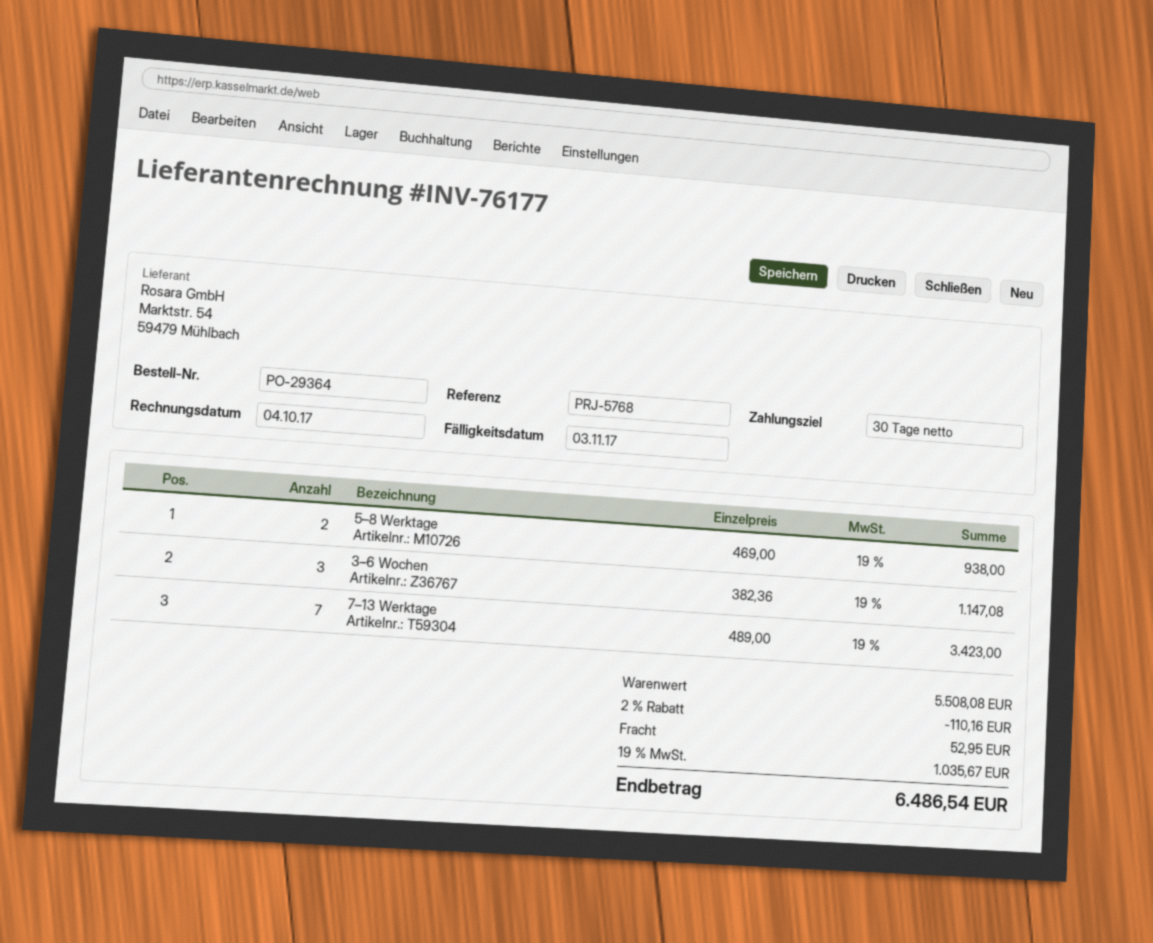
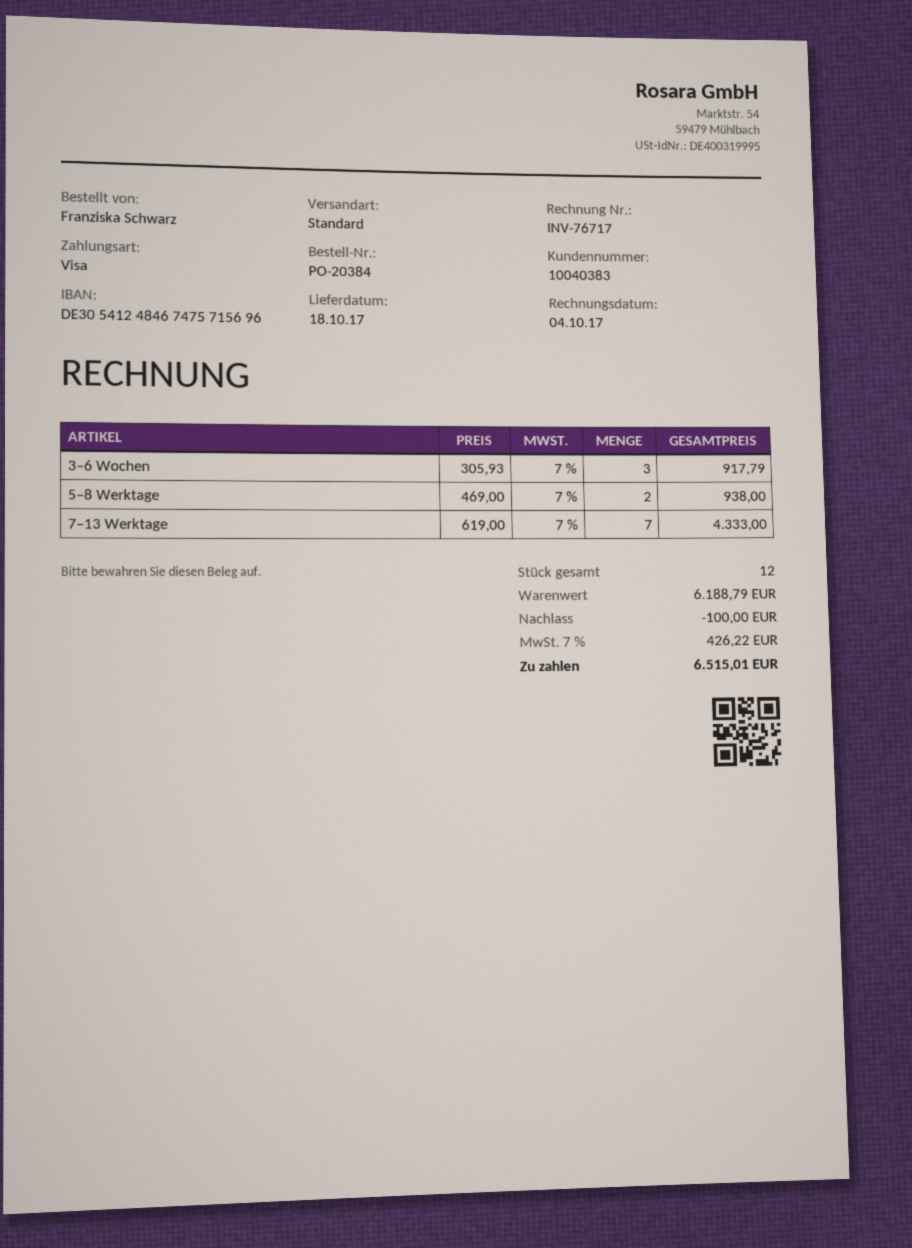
order number: PO-29364 -> PO-20384
invoice number: INV-76177 -> INV-76717
3–6 Wochen: 3 x 382.36 = 1147.08 -> 3 x 305.93 = 917.79
7–13 Werktage: 7 x 489.00 = 3423.00 -> 7 x 619.00 = 4333.00
subtotal: 5508.08 -> 6188.79
discount: 110.16 -> 100.00
shipping: 52.95 -> none
tax: 19% = 1035.67 -> 7% = 426.22
total: 6486.54 -> 6515.01

